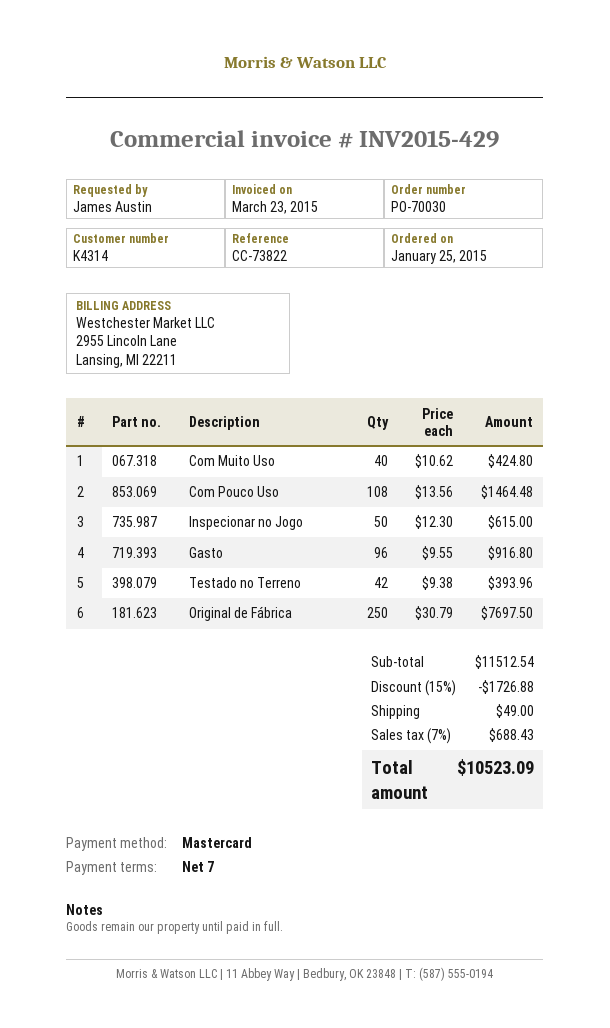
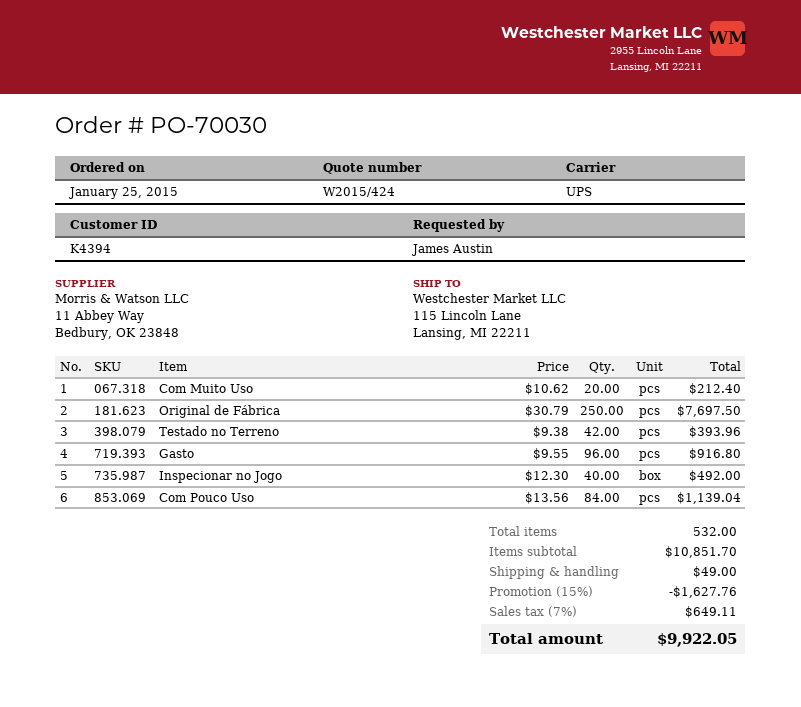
customer number: K4314 -> K4394
Com Muito Uso: 40 x 10.62 = 424.80 -> 20 x 10.62 = 212.40
Com Pouco Uso: 108 x 13.56 = 1464.48 -> 84 x 13.56 = 1139.04
Inspecionar no Jogo: 50 x 12.30 = 615.00 -> 40 x 12.30 = 492.00
subtotal: 11512.54 -> 10851.70
discount: 15% = 1726.88 -> 15% = 1627.76
tax: 7% = 688.43 -> 7% = 649.11
total: 10523.09 -> 9922.05

